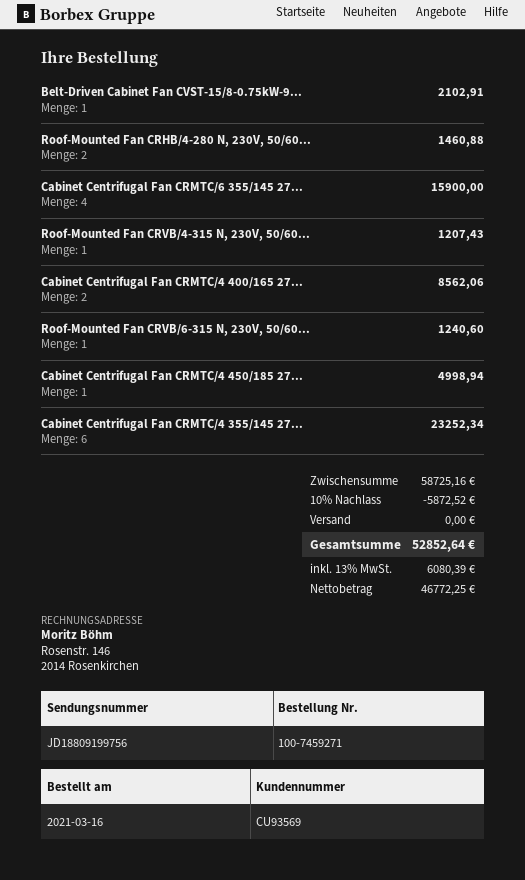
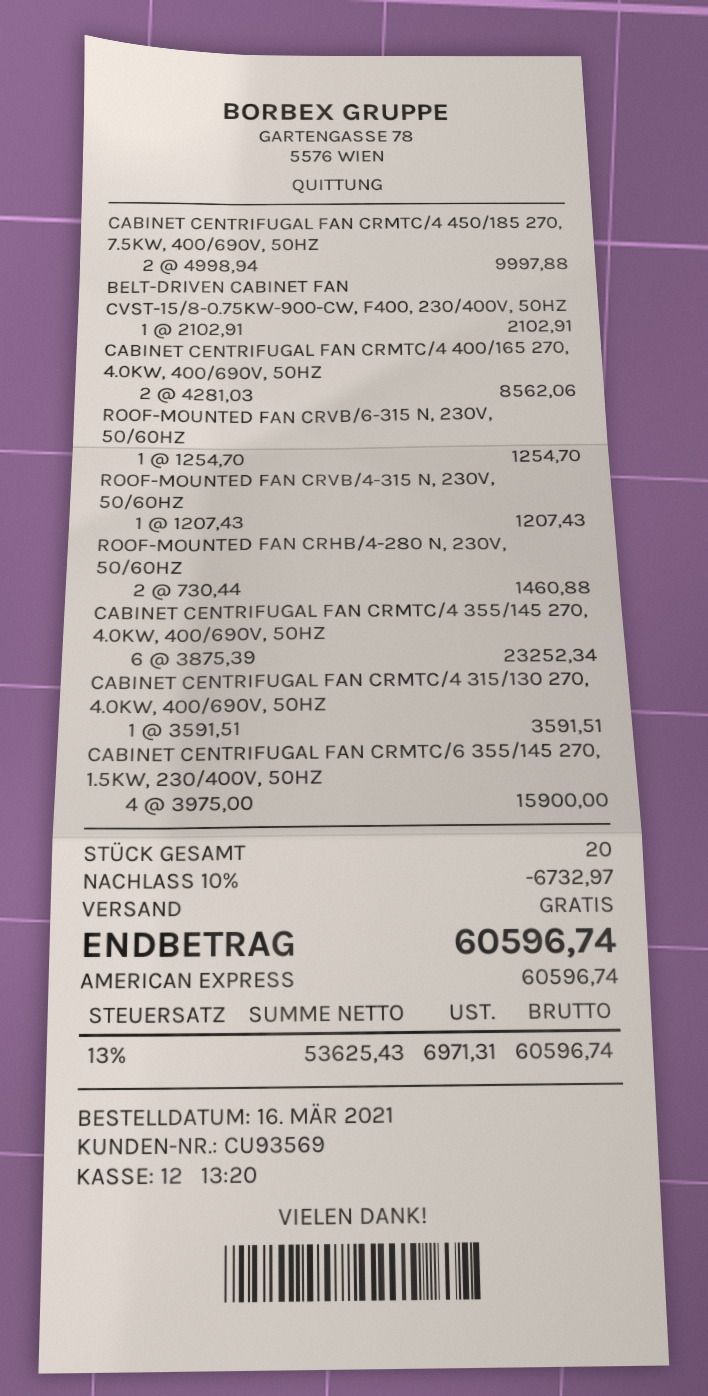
Roof-Mounted Fan CRVB/6-315 N, 230V, 50/60...: 1 for 1240.60 -> 1 for 1254.70
Cabinet Centrifugal Fan CRMTC/4 450/185 27...: 1 for 4998.94 -> 2 for 9997.88
CABINET CENTRIFUGAL FAN CRMTC/4 315/130 270, 4.0KW, 400/690V, 50HZ: none -> 1 for 3591.51
discount: 10% = 5872.52 -> 10% = 6732.97
net: 46772.25 -> 53625.43
tax: 13% = 6080.39 -> 13% = 6971.31
total: 52852.64 -> 60596.74

